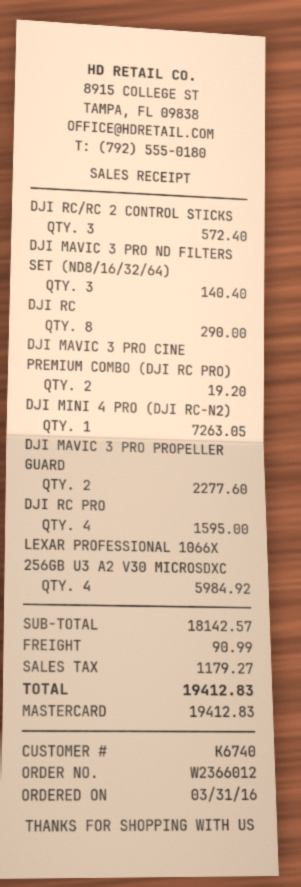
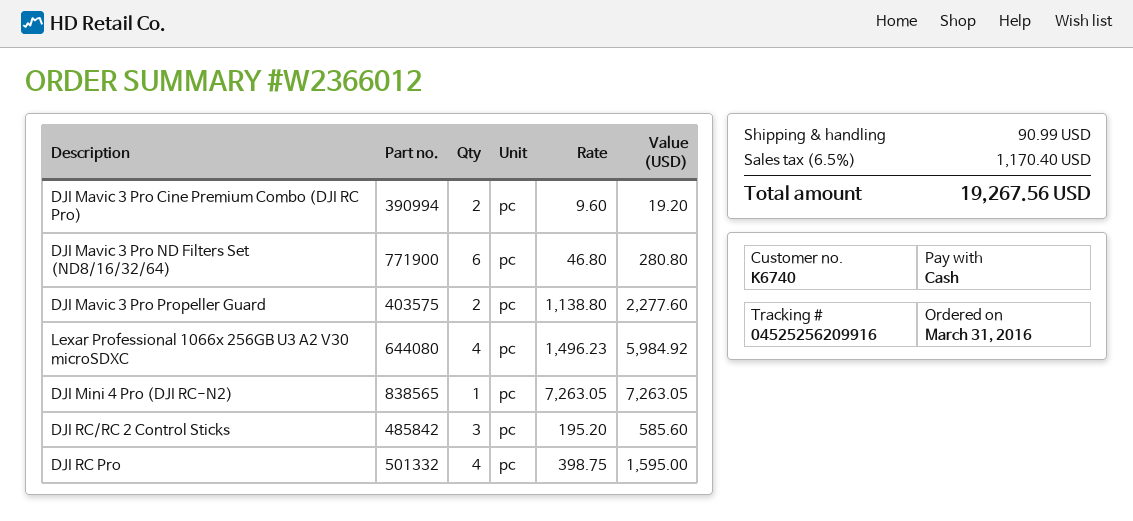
payment method: Mastercard -> cash
DJI RC/RC 2 CONTROL STICKS: 3 for 572.40 -> 3 for 585.60
DJI MAVIC 3 PRO ND FILTERS SET (ND8/16/32/64): 3 for 140.40 -> 6 for 280.80
DJI RC: 8 for 290.00 -> none
tax: 1179.27 -> 1170.40
total: 19412.83 -> 19267.56

